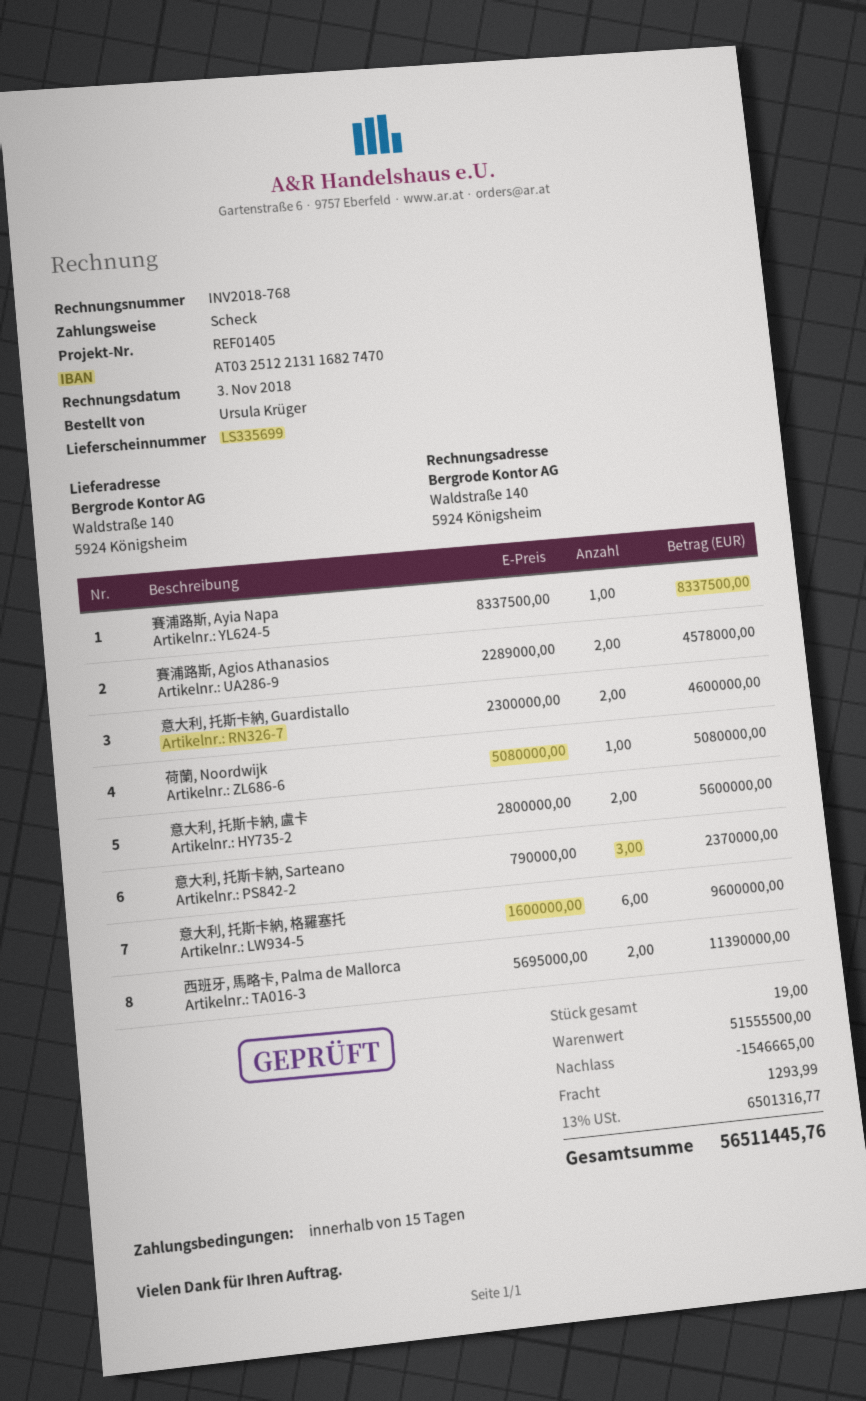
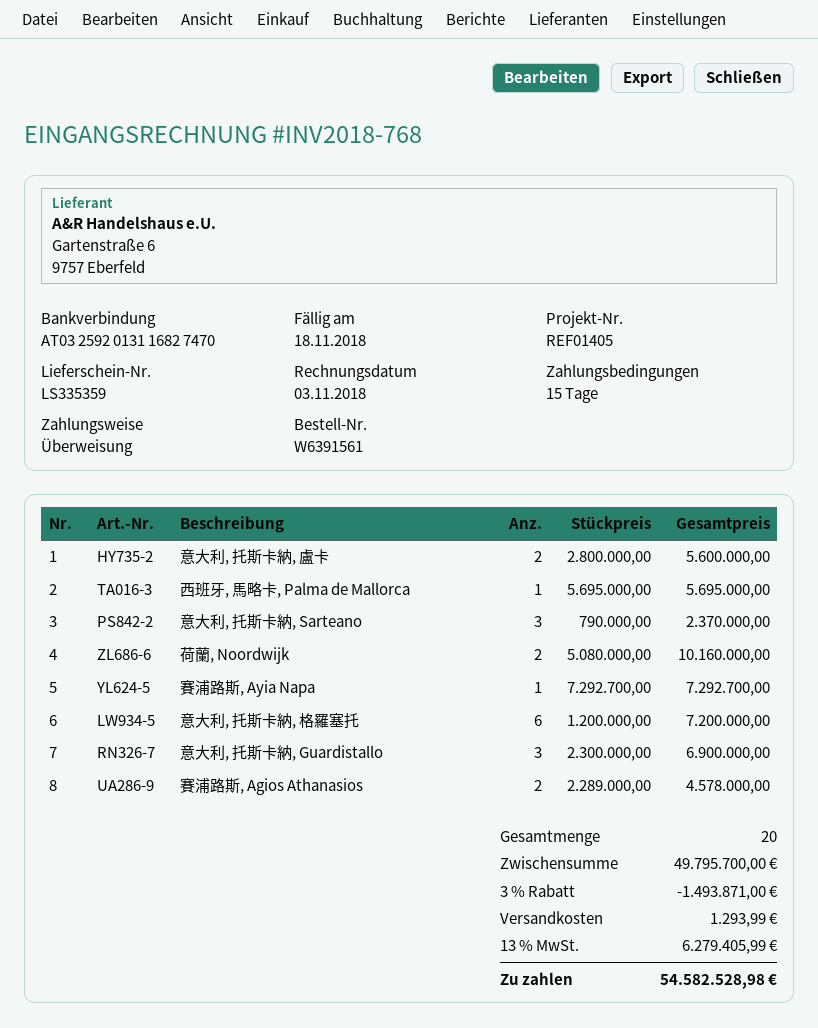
delivery note number: LS335699 -> LS335359
payment method: cheque -> bank transfer
bank account: AT032512213116827470 -> AT032592013116827470
賽浦路斯, Ayia Napa: 1 x 8337500.00 = 8337500.00 -> 1 x 7292700.00 = 7292700.00
意大利, 托斯卡納, Guardistallo: 2 x 2300000.00 = 4600000.00 -> 3 x 2300000.00 = 6900000.00
荷蘭, Noordwijk: 1 x 5080000.00 = 5080000.00 -> 2 x 5080000.00 = 10160000.00
意大利, 托斯卡納, 格羅塞托: 6 x 1600000.00 = 9600000.00 -> 6 x 1200000.00 = 7200000.00
西班牙, 馬略卡, Palma de Mallorca: 2 x 5695000.00 = 11390000.00 -> 1 x 5695000.00 = 5695000.00
total quantity: 19 -> 20
subtotal: 51555500.00 -> 49795700.00
discount: 1546665.00 -> 1493871.00
tax: 13% = 6501316.77 -> 13% = 6279405.99
total: 56511445.76 -> 54582528.98

